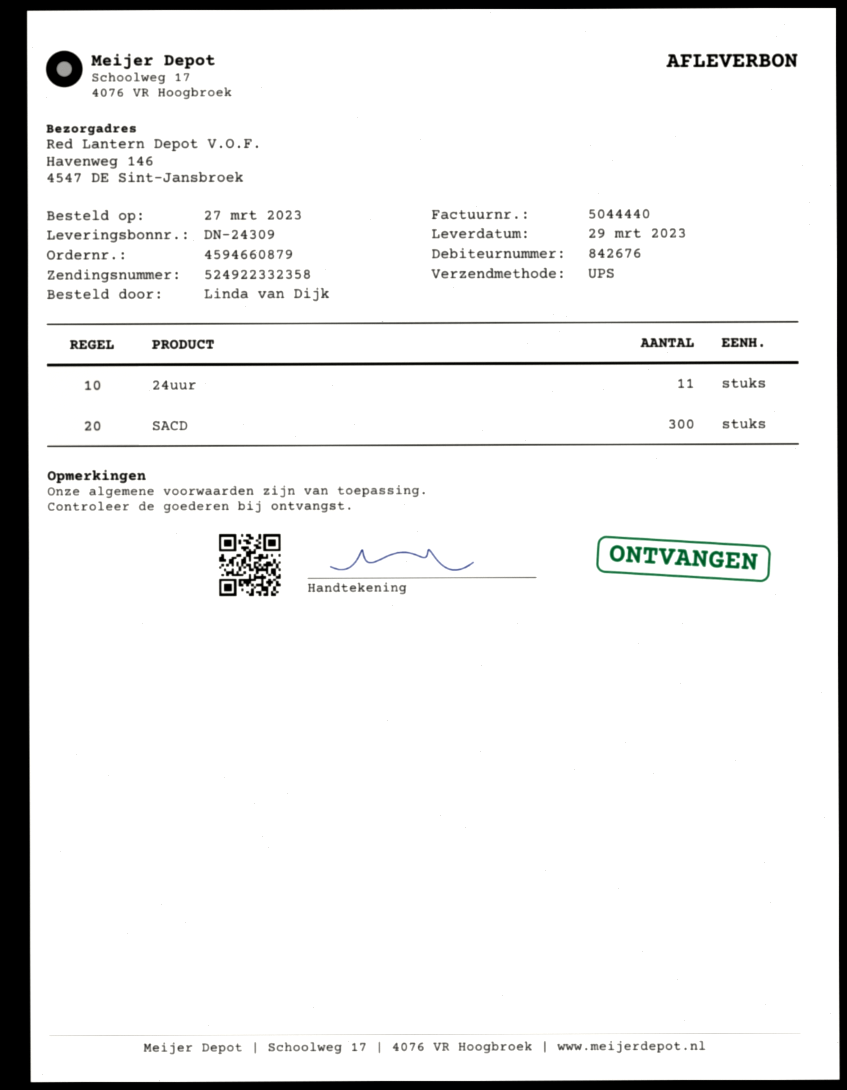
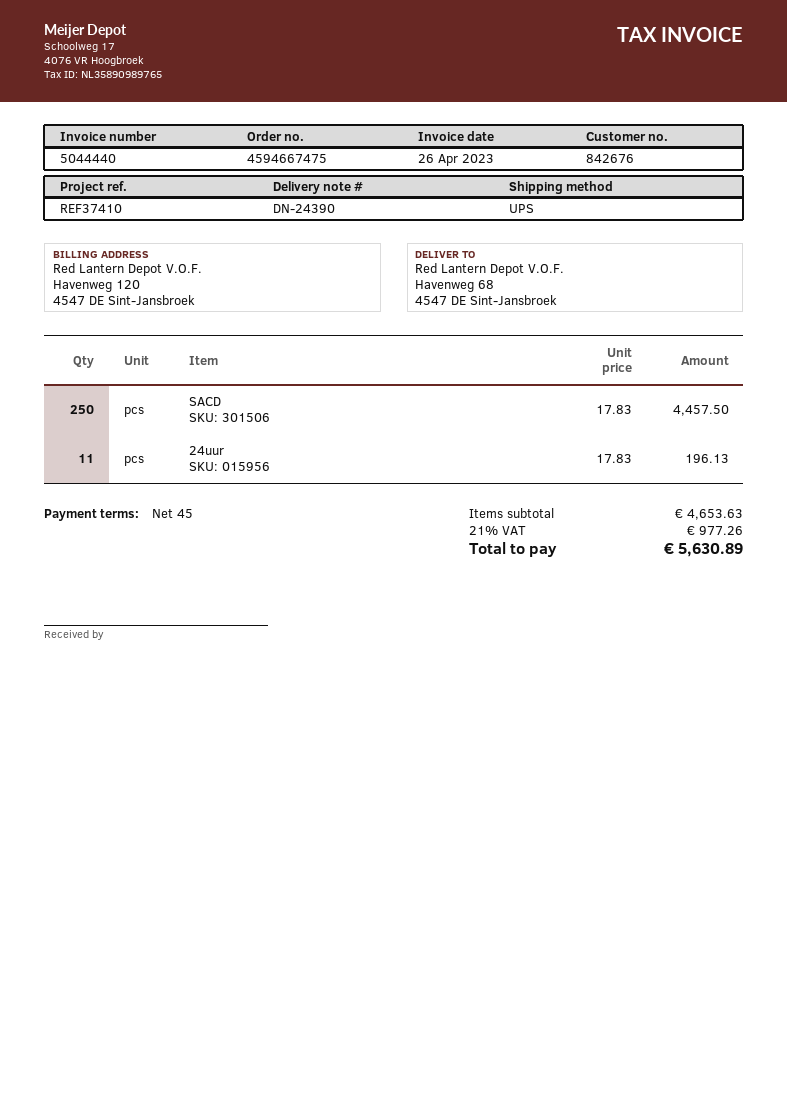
order number: 4594660879 -> 4594667475
delivery note number: DN-24309 -> DN-24390
ship to: Havenweg 146, 4547 DE Sint-Jansbroek -> Havenweg 68, 4547 DE Sint-Jansbroek
SACD: 300 -> 250

